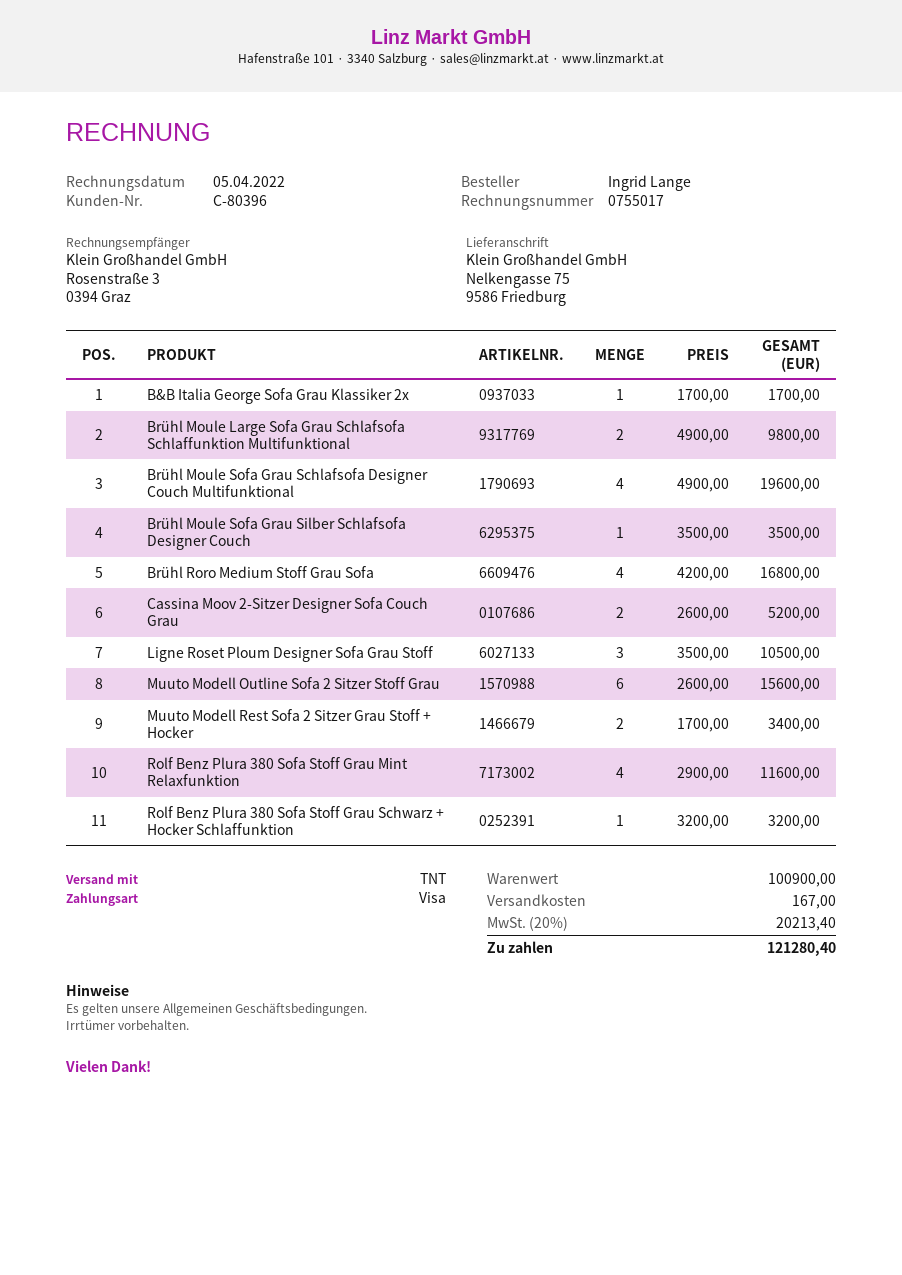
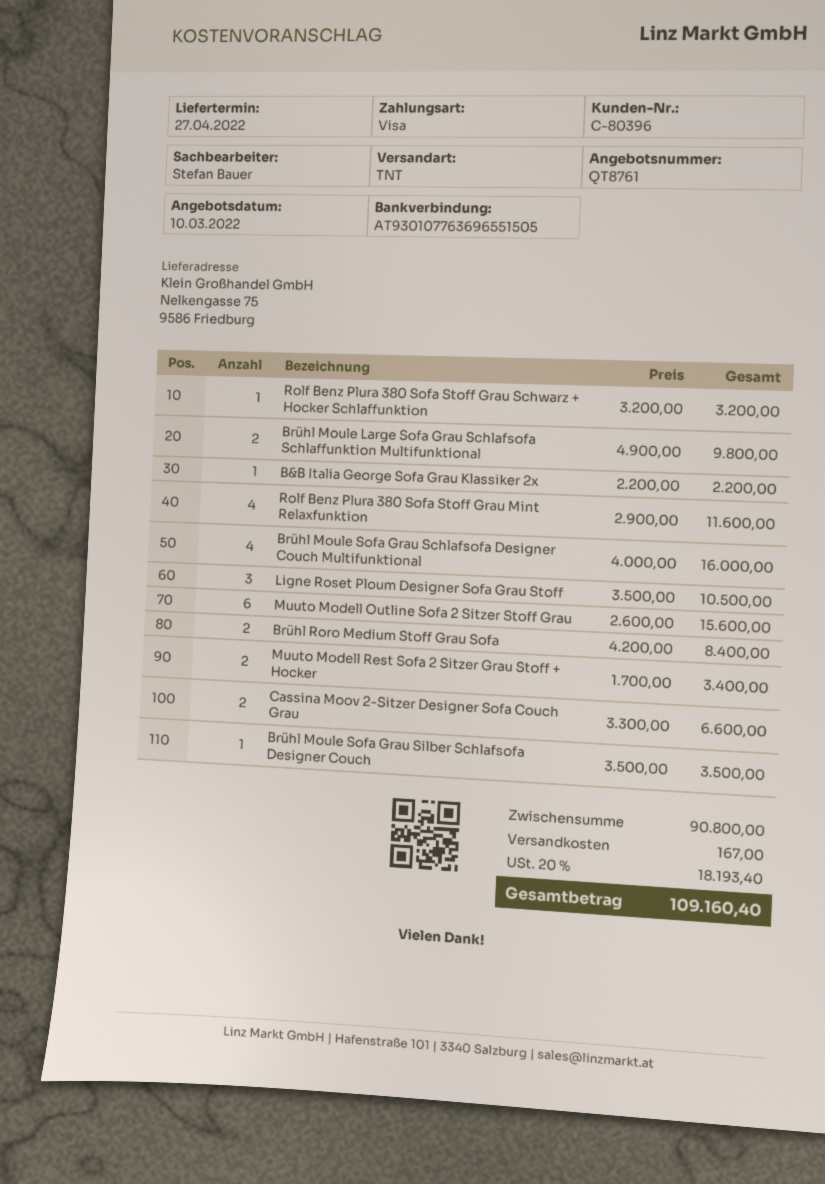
B&B Italia George Sofa Grau Klassiker 2x: 1 x 1700.00 = 1700.00 -> 1 x 2200.00 = 2200.00
Brühl Moule Sofa Grau Schlafsofa Designer Couch Multifunktional: 4 x 4900.00 = 19600.00 -> 4 x 4000.00 = 16000.00
Brühl Roro Medium Stoff Grau Sofa: 4 x 4200.00 = 16800.00 -> 2 x 4200.00 = 8400.00
Cassina Moov 2-Sitzer Designer Sofa Couch Grau: 2 x 2600.00 = 5200.00 -> 2 x 3300.00 = 6600.00
subtotal: 100900.00 -> 90800.00
tax: 20% = 20213.40 -> 20% = 18193.40
total: 121280.40 -> 109160.40

